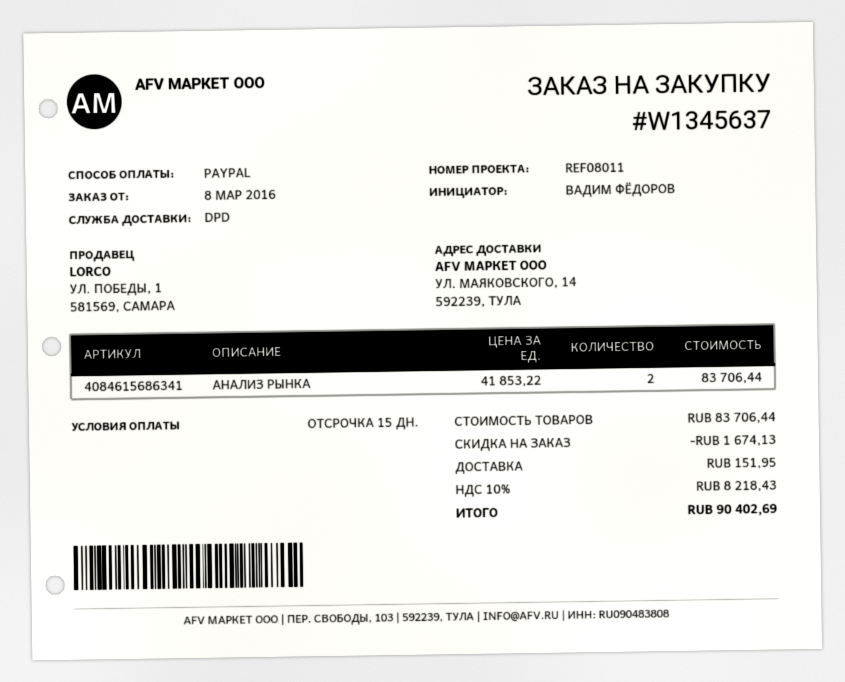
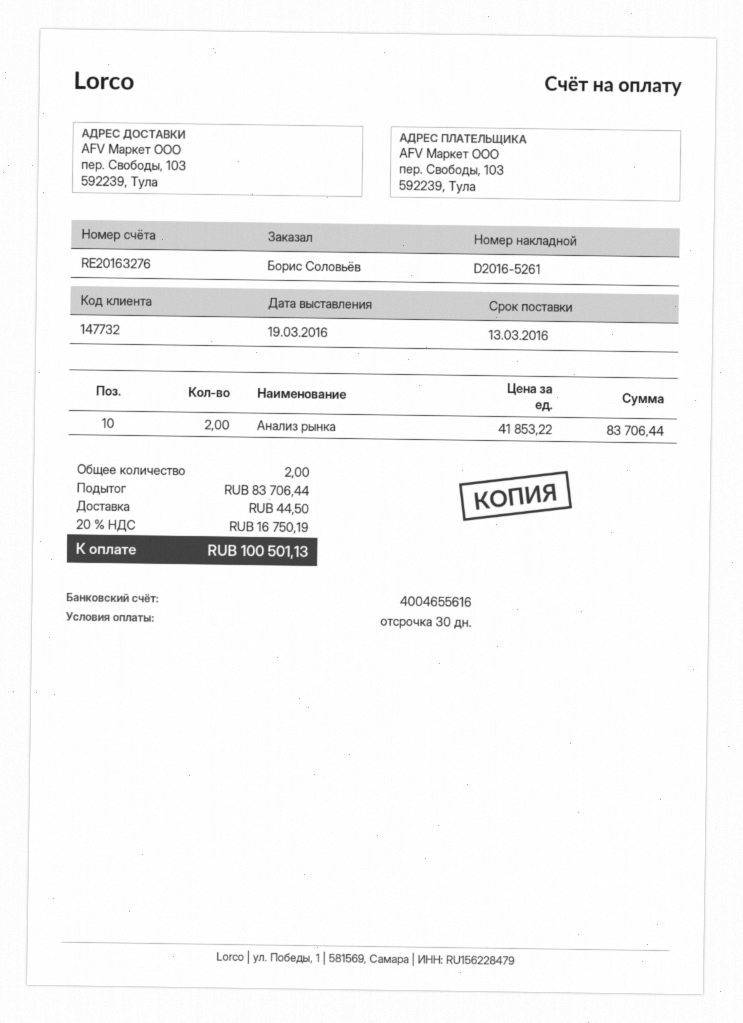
payment terms: 15 days -> 30 days
ordered by: ВАДИМ ФЁДОРОВ -> Борис Соловьёв
ship to: УЛ. МАЯКОВСКОГО, 14, 592239, ТУЛА -> пер. Свободы, 103, 592239, Тула
discount: 1674.13 -> none
shipping: 151.95 -> 44.50
tax: 10% = 8218.43 -> 20% = 16750.19
total: 90402.69 -> 100501.13

